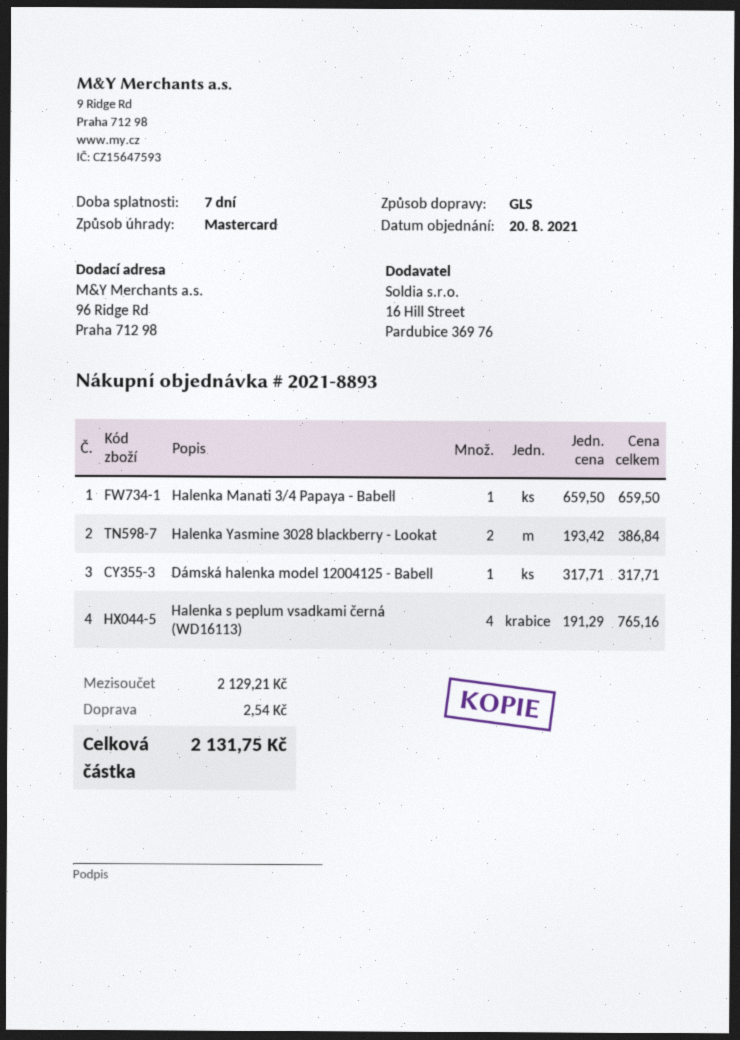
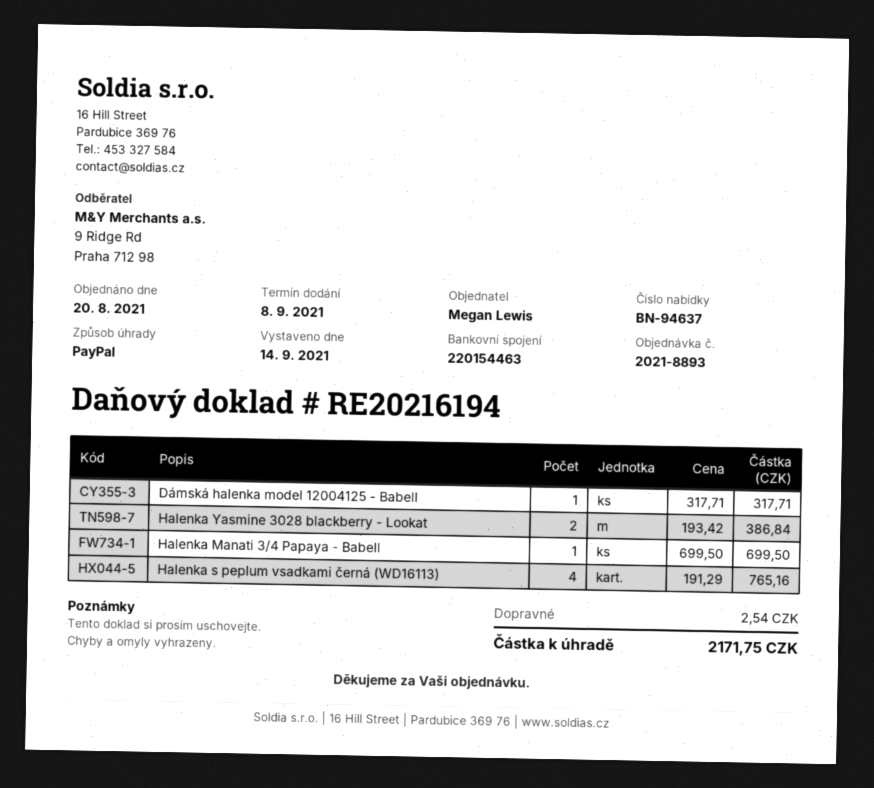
payment method: Mastercard -> PayPal
Halenka Manati 3/4 Papaya - Babell: 1 x 659.50 = 659.50 -> 1 x 699.50 = 699.50
total: 2131.75 -> 2171.75

